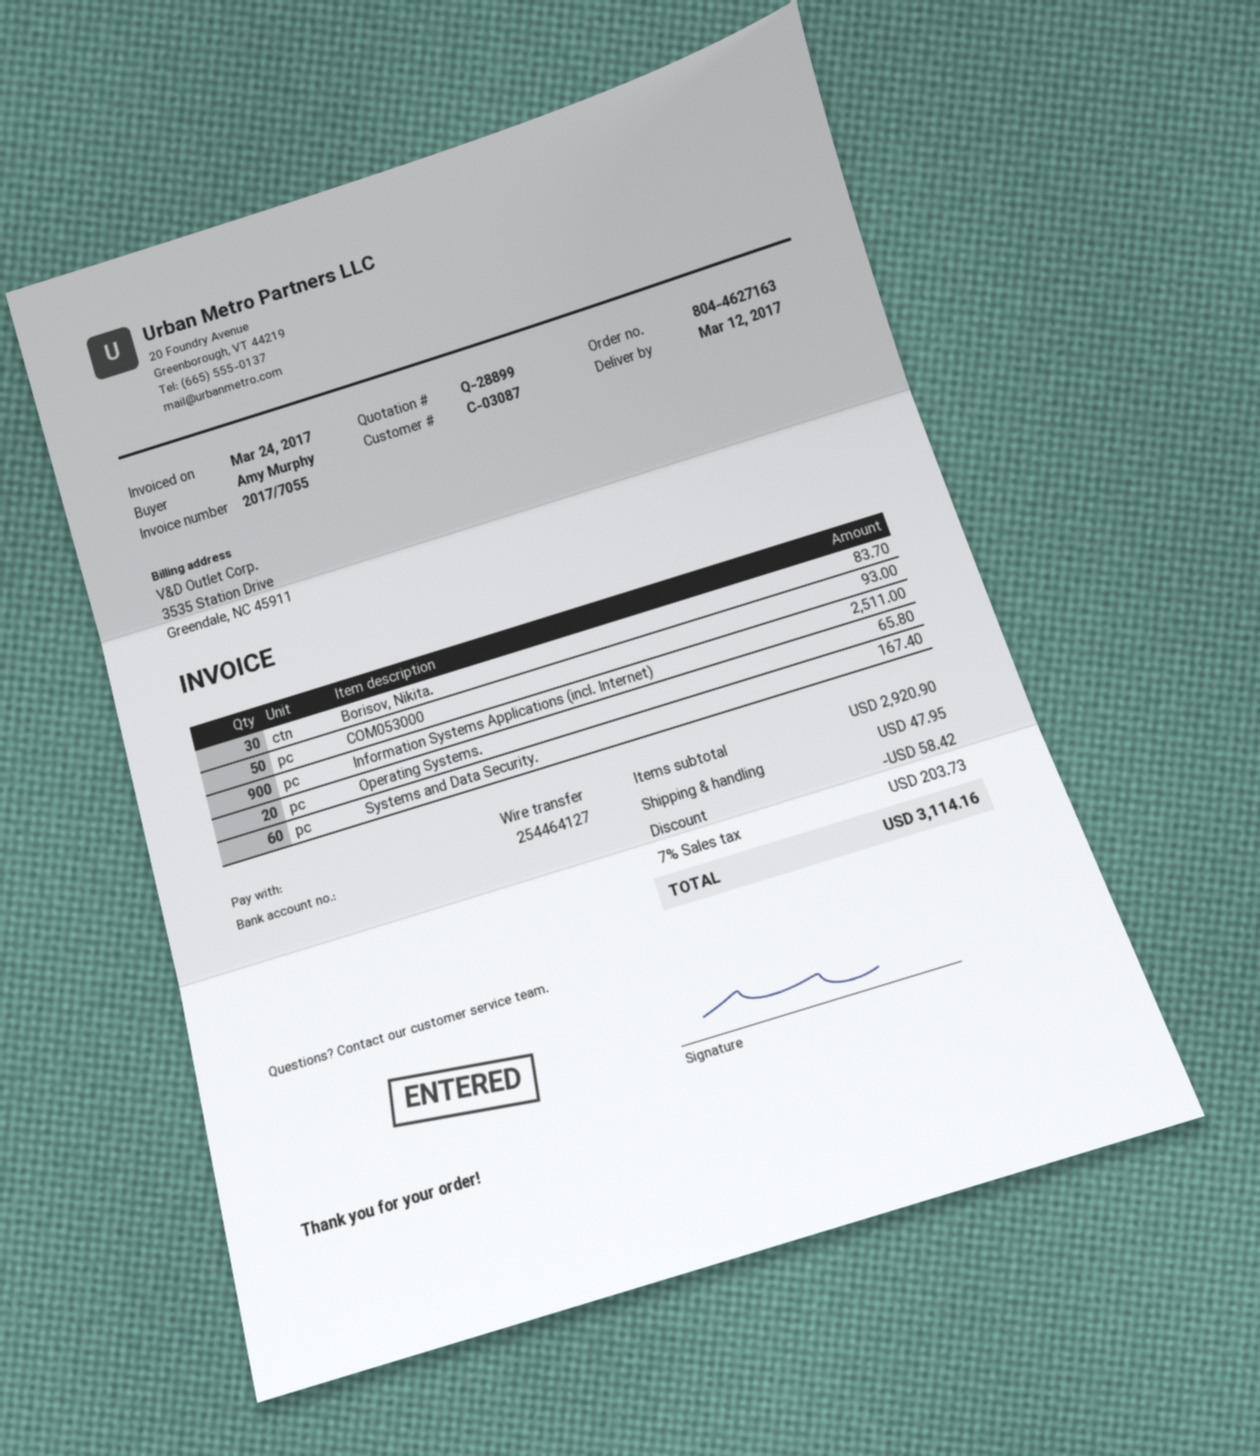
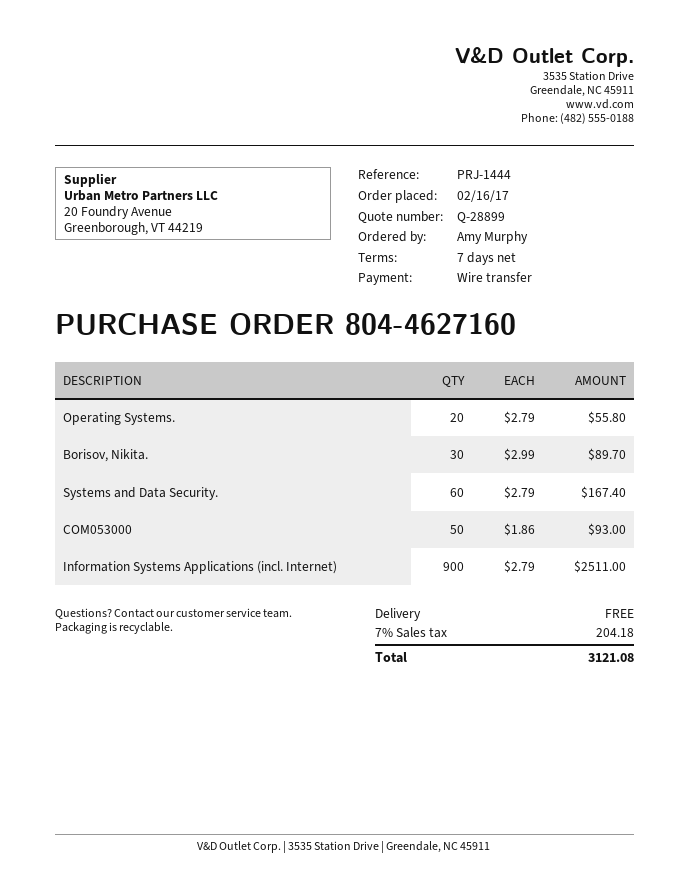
order number: 804-4627163 -> 804-4627160
Borisov, Nikita.: 30 for 83.70 -> 30 for 89.70
Operating Systems.: 20 for 65.80 -> 20 for 55.80
discount: 58.42 -> none
shipping: 47.95 -> 0.00
tax: 7% = 203.73 -> 7% = 204.18
total: 3114.16 -> 3121.08

